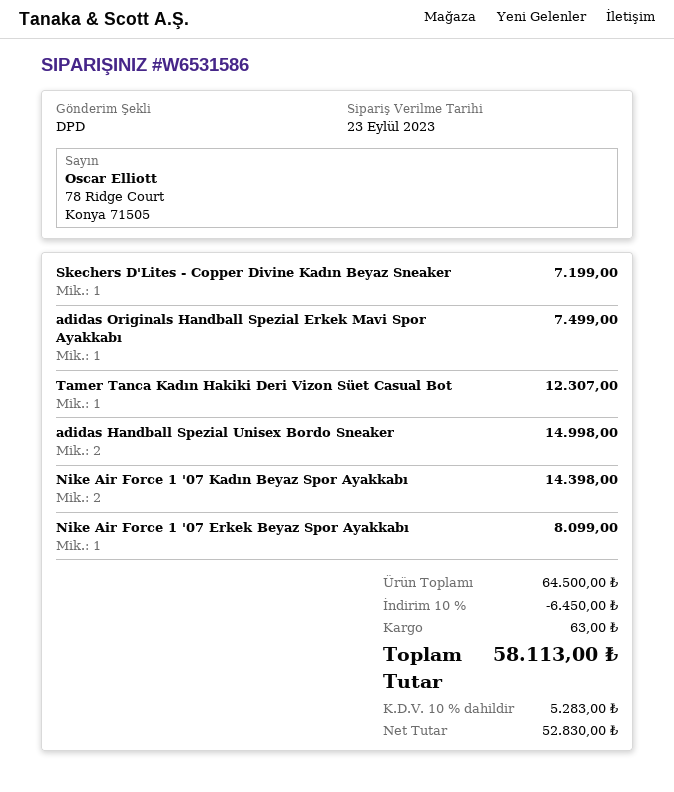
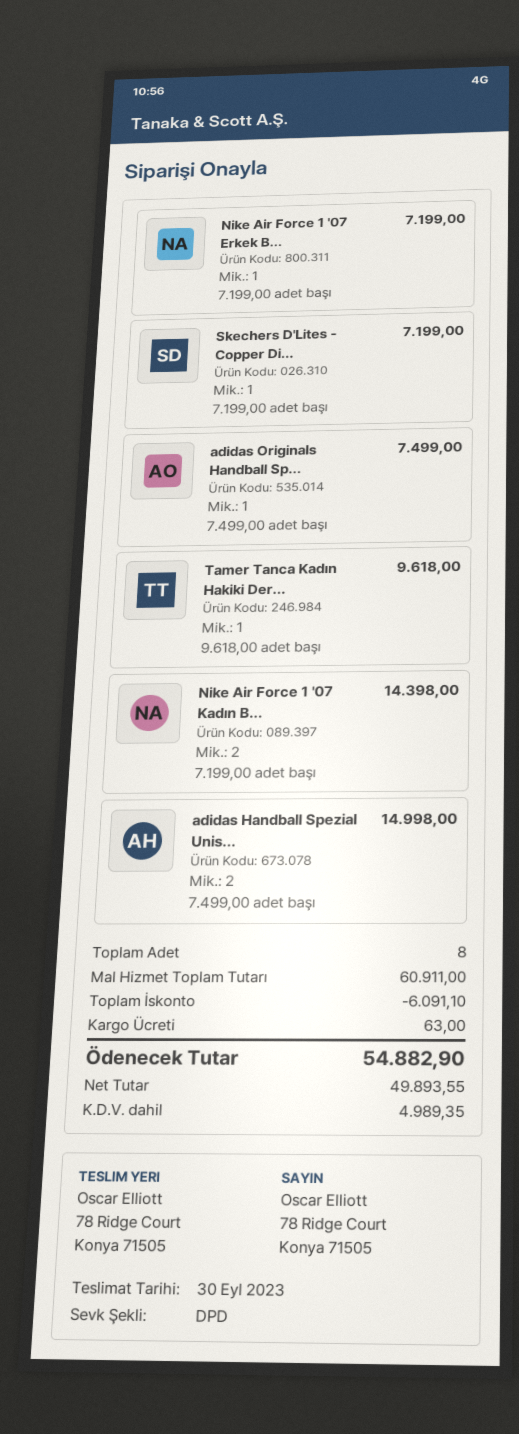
Tamer Tanca Kadın Hakiki Deri Vizon Süet Casual Bot: 1 for 12307.00 -> 1 for 9618.00
Nike Air Force 1 '07 Erkek Beyaz Spor Ayakkabı: 1 for 8099.00 -> 1 for 7199.00
subtotal: 64500.00 -> 60911.00
discount: 6450.00 -> 6091.10
net: 52830.00 -> 49893.55
tax: 5283.00 -> 4989.35
total: 58113.00 -> 54882.90

